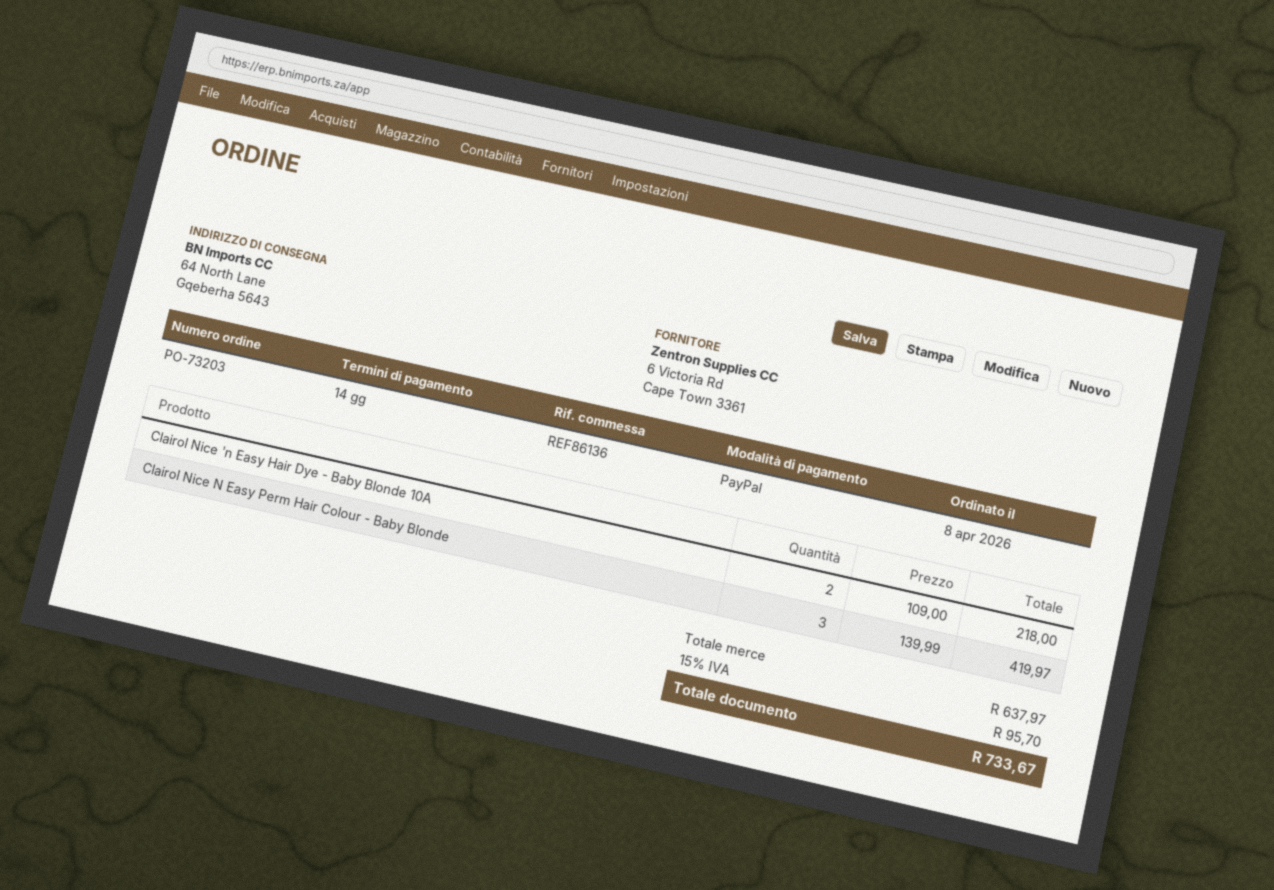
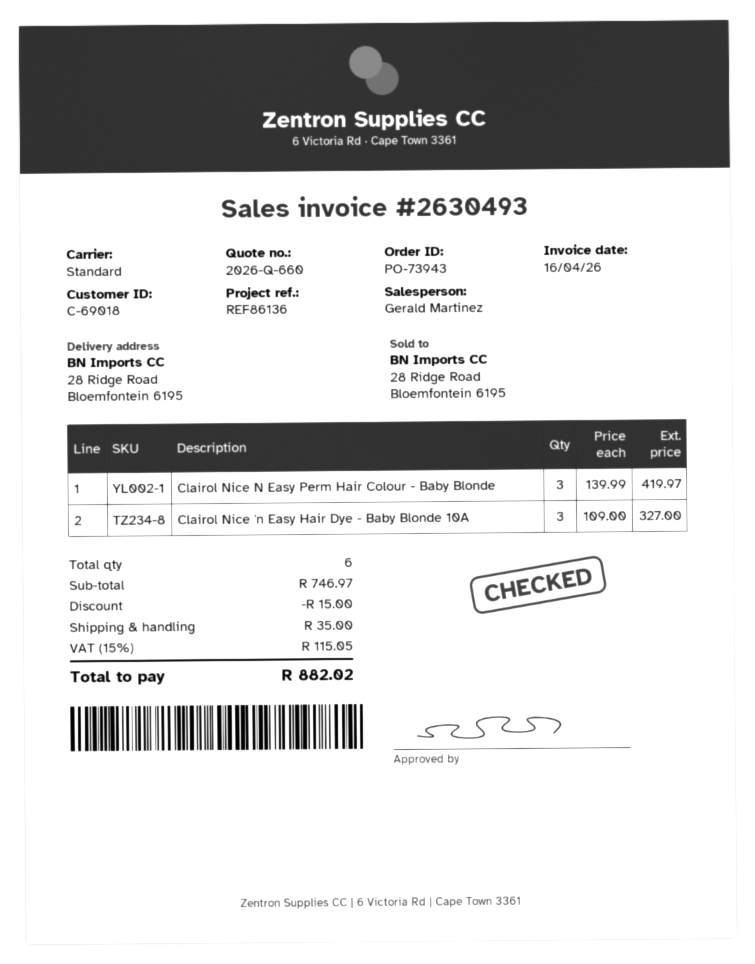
order number: PO-73203 -> PO-73943
ship to: 64 North Lane, Gqeberha 5643 -> 28 Ridge Road, Bloemfontein 6195
Clairol Nice 'n Easy Hair Dye - Baby Blonde 10A: 2 x 109.00 = 218.00 -> 3 x 109.00 = 327.00
subtotal: 637.97 -> 746.97
discount: none -> 15.00
shipping: none -> 35.00
tax: 15% = 95.70 -> 15% = 115.05
total: 733.67 -> 882.02

